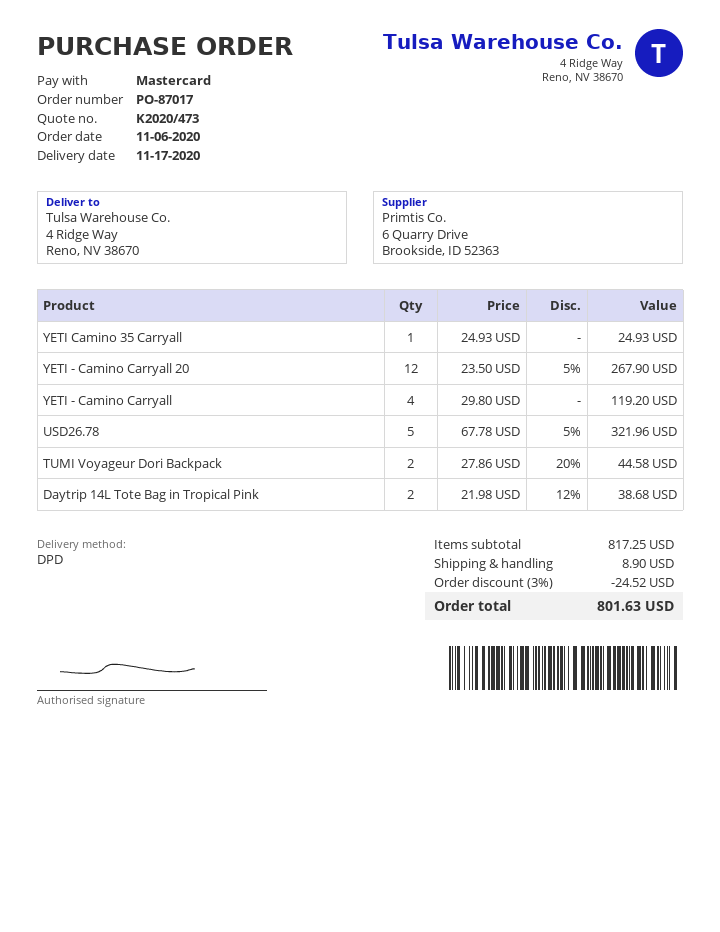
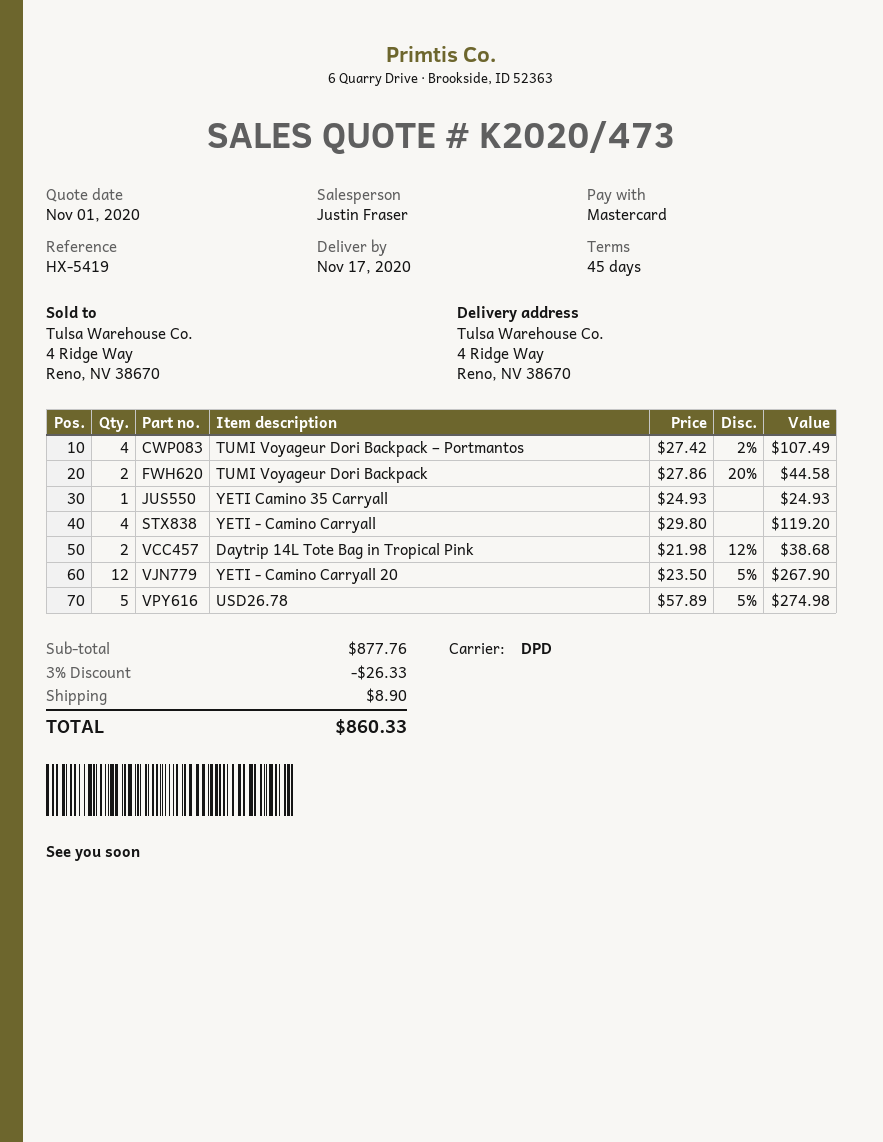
USD26.78: 5 x 67.78 - 5% = 321.96 -> 5 x 57.89 - 5% = 274.98
TUMI Voyageur Dori Backpack – Portmantos: none -> 4 x 27.42 - 2% = 107.49
subtotal: 817.25 -> 877.76
discount: 3% = 24.52 -> 3% = 26.33
total: 801.63 -> 860.33

